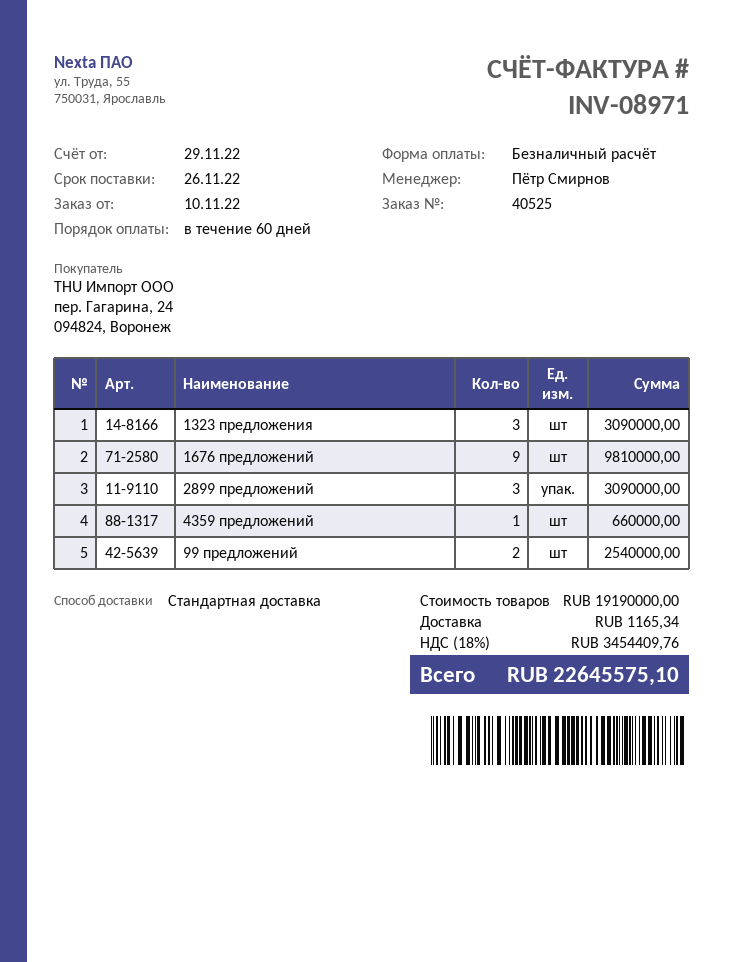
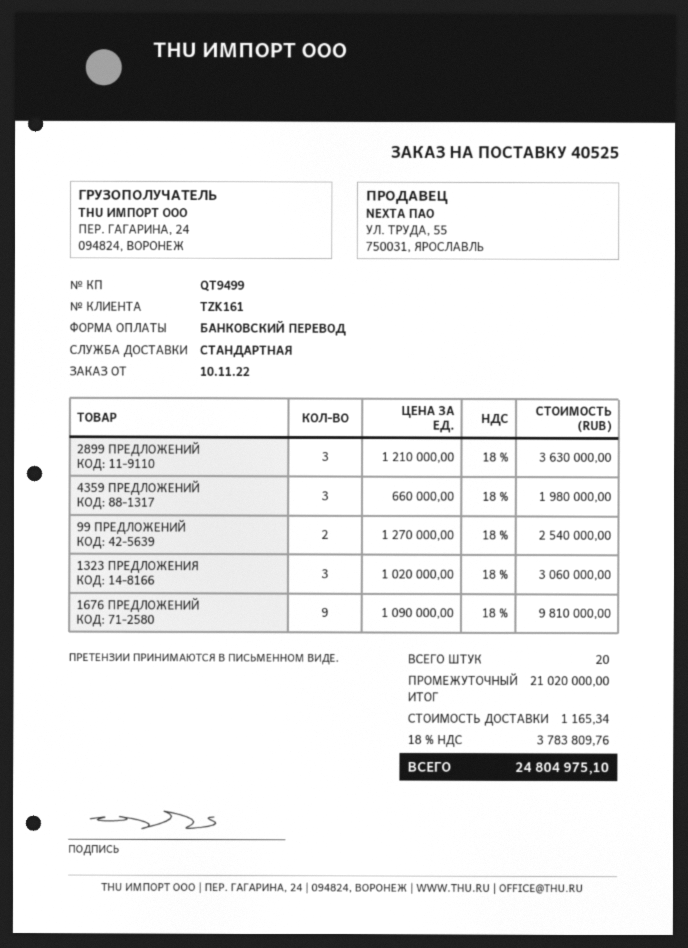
1323 предложения: 3 for 3090000.00 -> 3 for 3060000.00
2899 предложений: 3 for 3090000.00 -> 3 for 3630000.00
4359 предложений: 1 for 660000.00 -> 3 for 1980000.00
subtotal: 19190000.00 -> 21020000.00
tax: 18% = 3454409.76 -> 18% = 3783809.76
total: 22645575.10 -> 24804975.10

